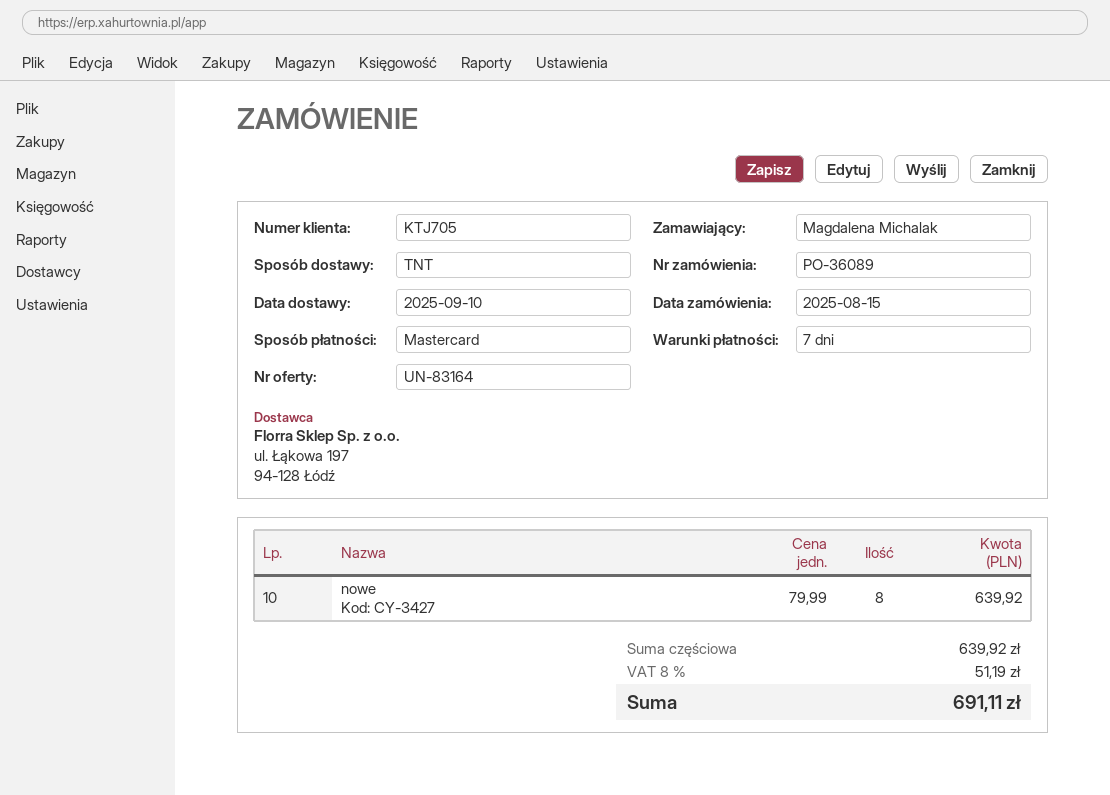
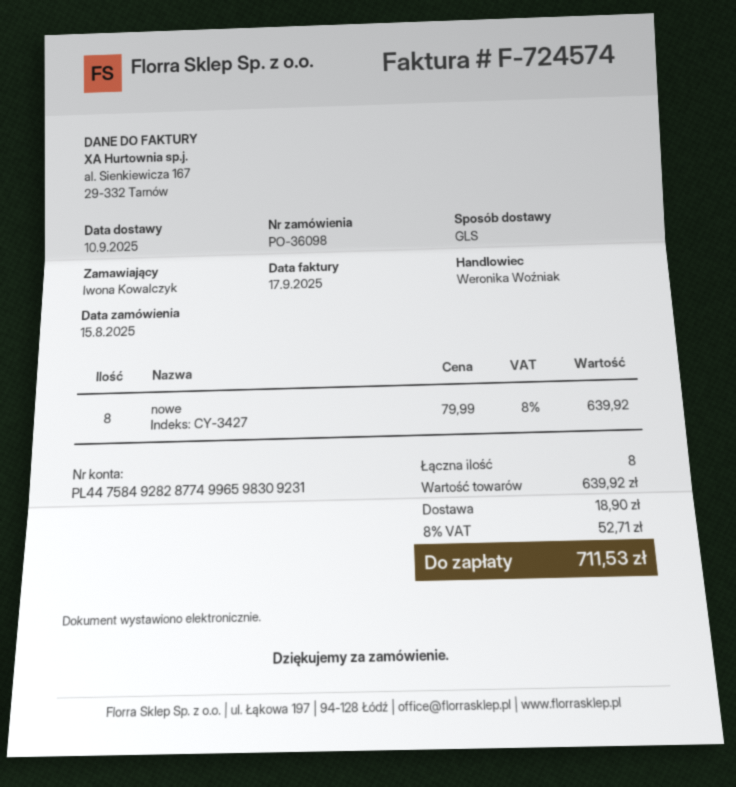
order number: PO-36089 -> PO-36098
ordered by: Magdalena Michalak -> Iwona Kowalczyk
shipping method: TNT -> GLS
shipping: none -> 18.90
tax: 8% = 51.19 -> 8% = 52.71
total: 691.11 -> 711.53

